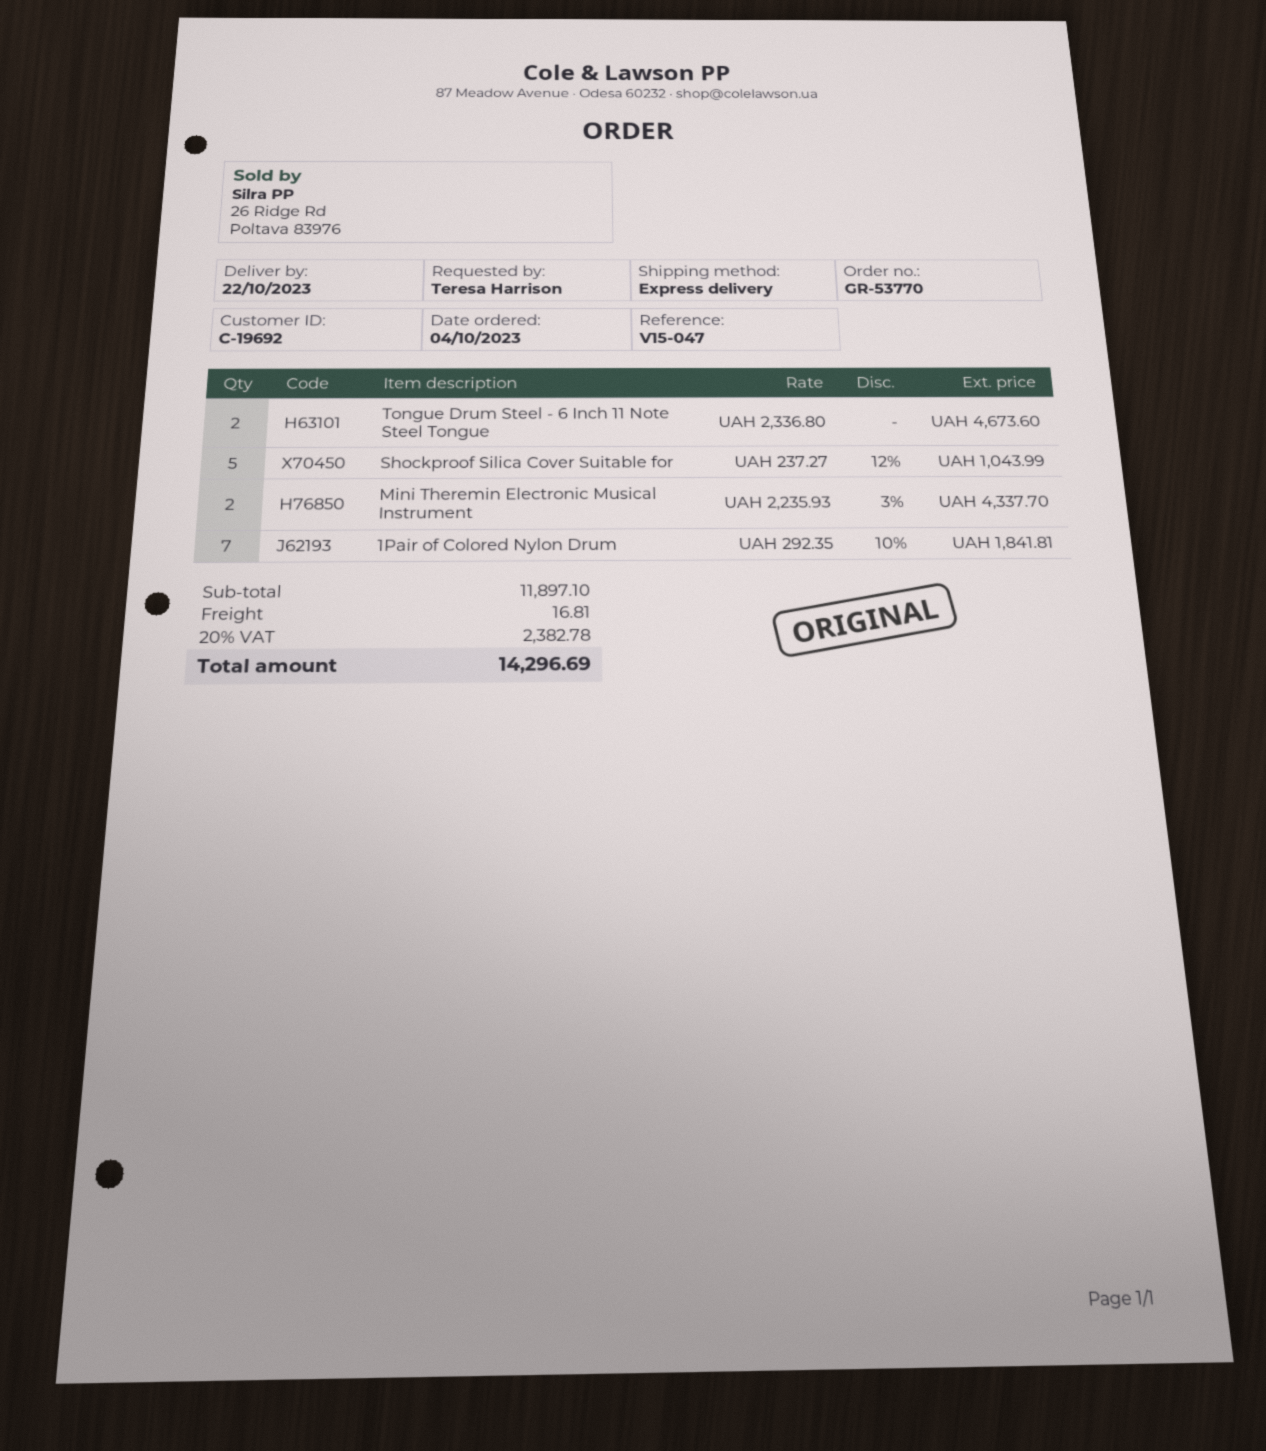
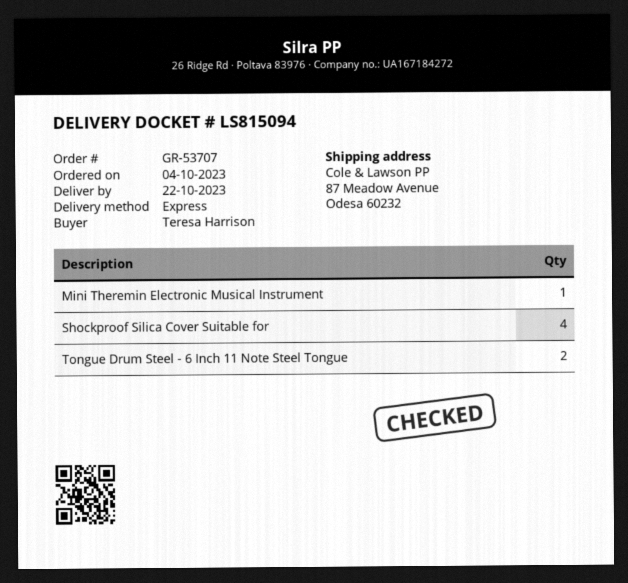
order number: GR-53770 -> GR-53707
Shockproof Silica Cover Suitable for: 5 -> 4
Mini Theremin Electronic Musical Instrument: 2 -> 1
1Pair of Colored Nylon Drum: 7 -> none

